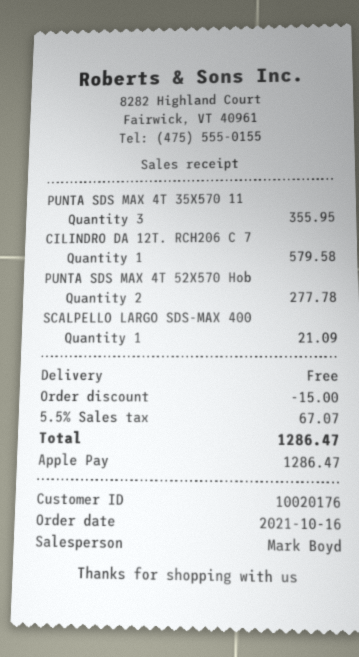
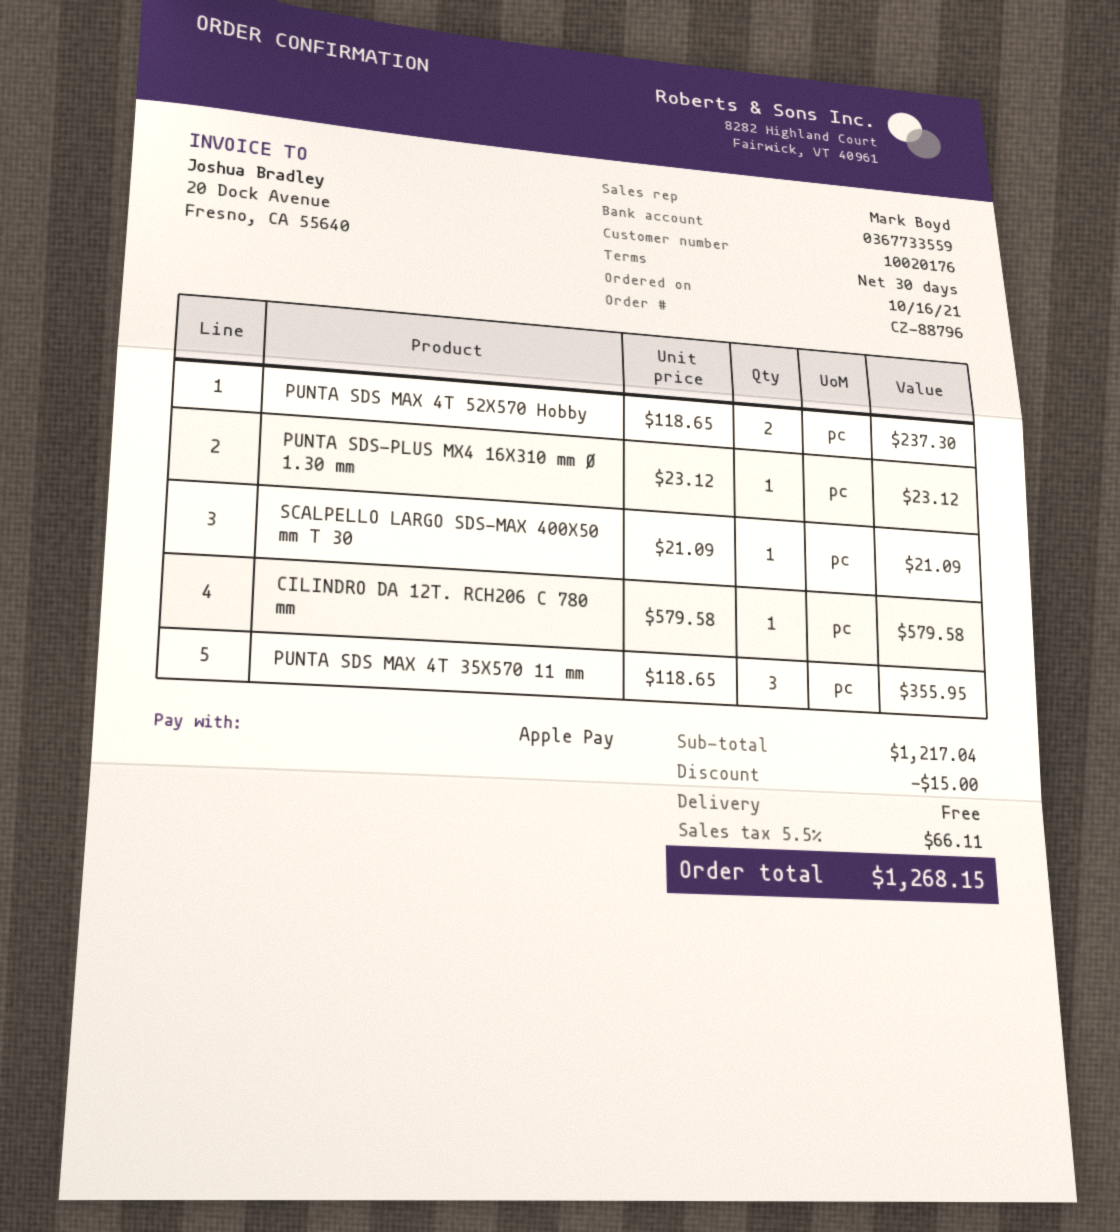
PUNTA SDS MAX 4T 52X570 Hob: 2 for 277.78 -> 2 for 237.30
PUNTA SDS-PLUS MX4 16X310 mm Ø 1.30 mm: none -> 1 for 23.12
tax: 5.5% = 67.07 -> 5.5% = 66.11
total: 1286.47 -> 1268.15

